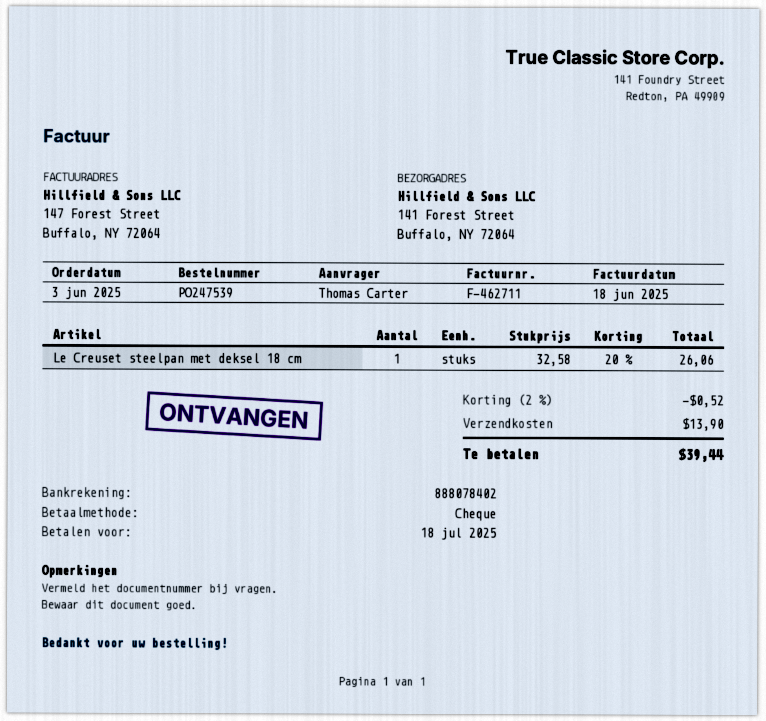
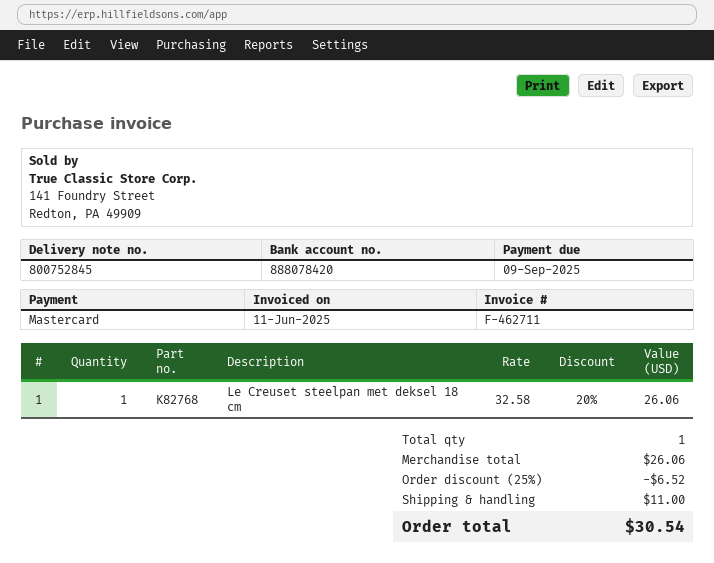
invoice date: 2025-06-18 -> 2025-06-11
due date: 2025-07-18 -> 2025-09-09
payment method: cheque -> Mastercard
bank account: 888078402 -> 888078420
discount: 2% = 0.52 -> 25% = 6.52
shipping: 13.90 -> 11.00
total: 39.44 -> 30.54

